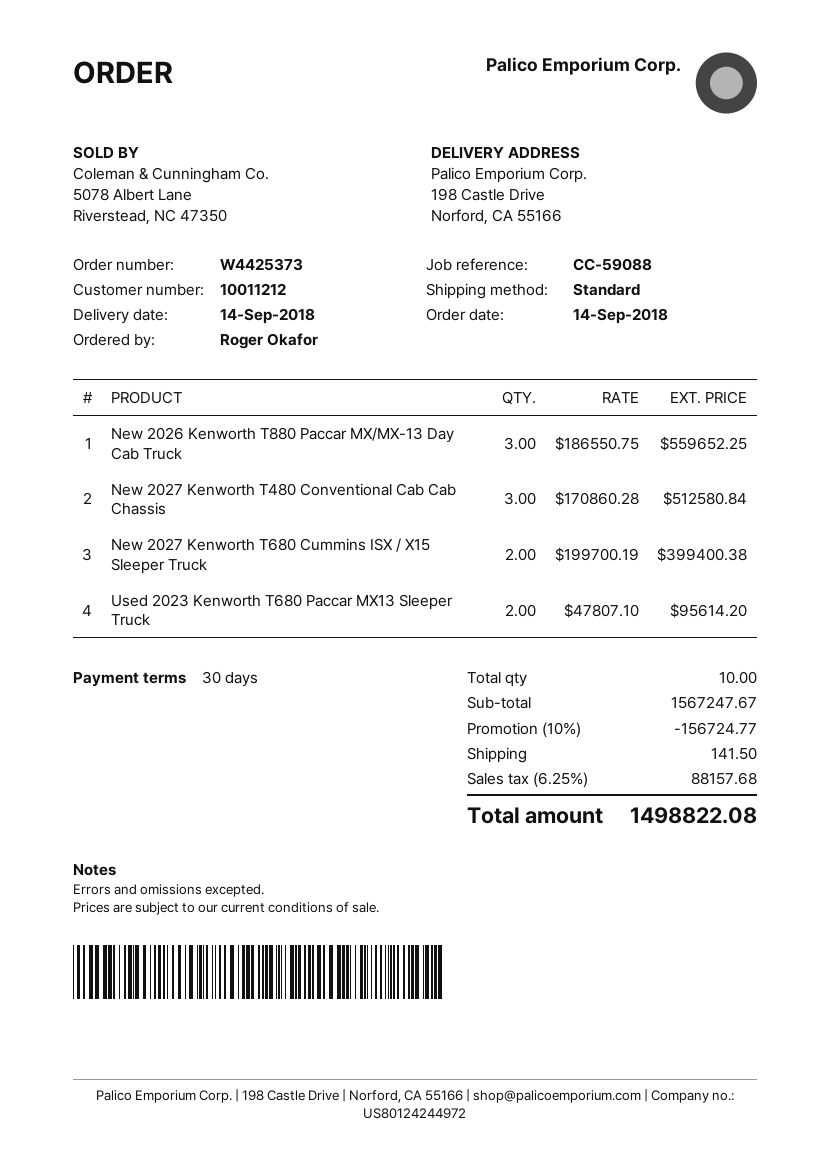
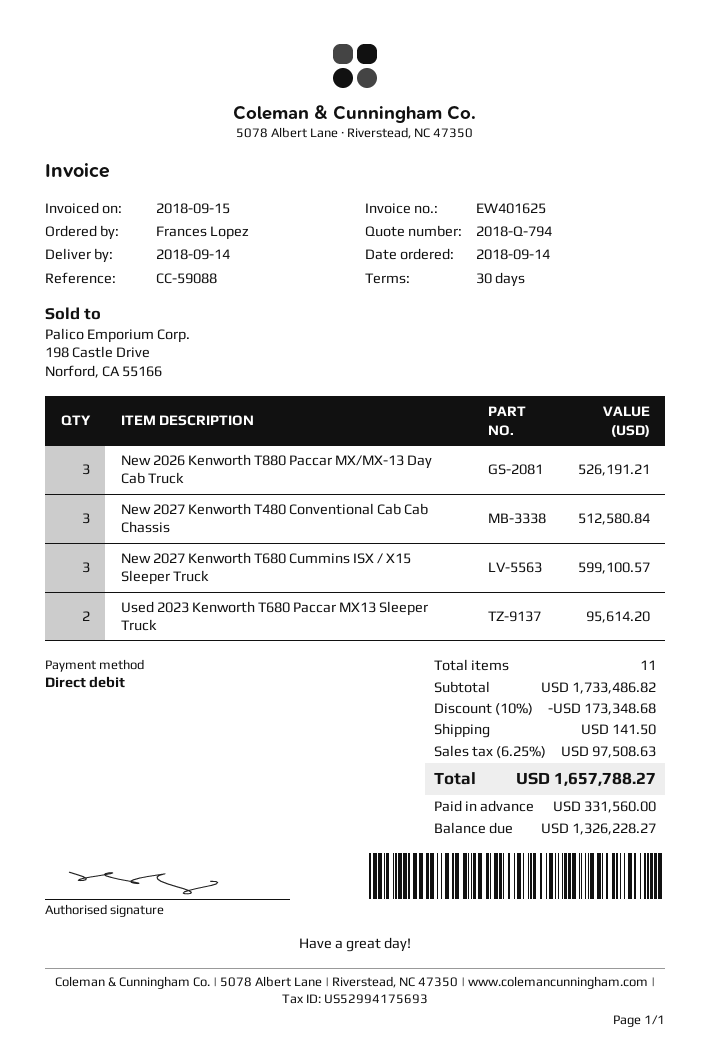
ordered by: Roger Okafor -> Frances Lopez
New 2026 Kenworth T880 Paccar MX/MX-13 Day Cab Truck: 3 for 559652.25 -> 3 for 526191.21
New 2027 Kenworth T680 Cummins ISX / X15 Sleeper Truck: 2 for 399400.38 -> 3 for 599100.57
total quantity: 10 -> 11
subtotal: 1567247.67 -> 1733486.82
discount: 10% = 156724.77 -> 10% = 173348.68
tax: 6.25% = 88157.68 -> 6.25% = 97508.63
total: 1498822.08 -> 1657788.27

